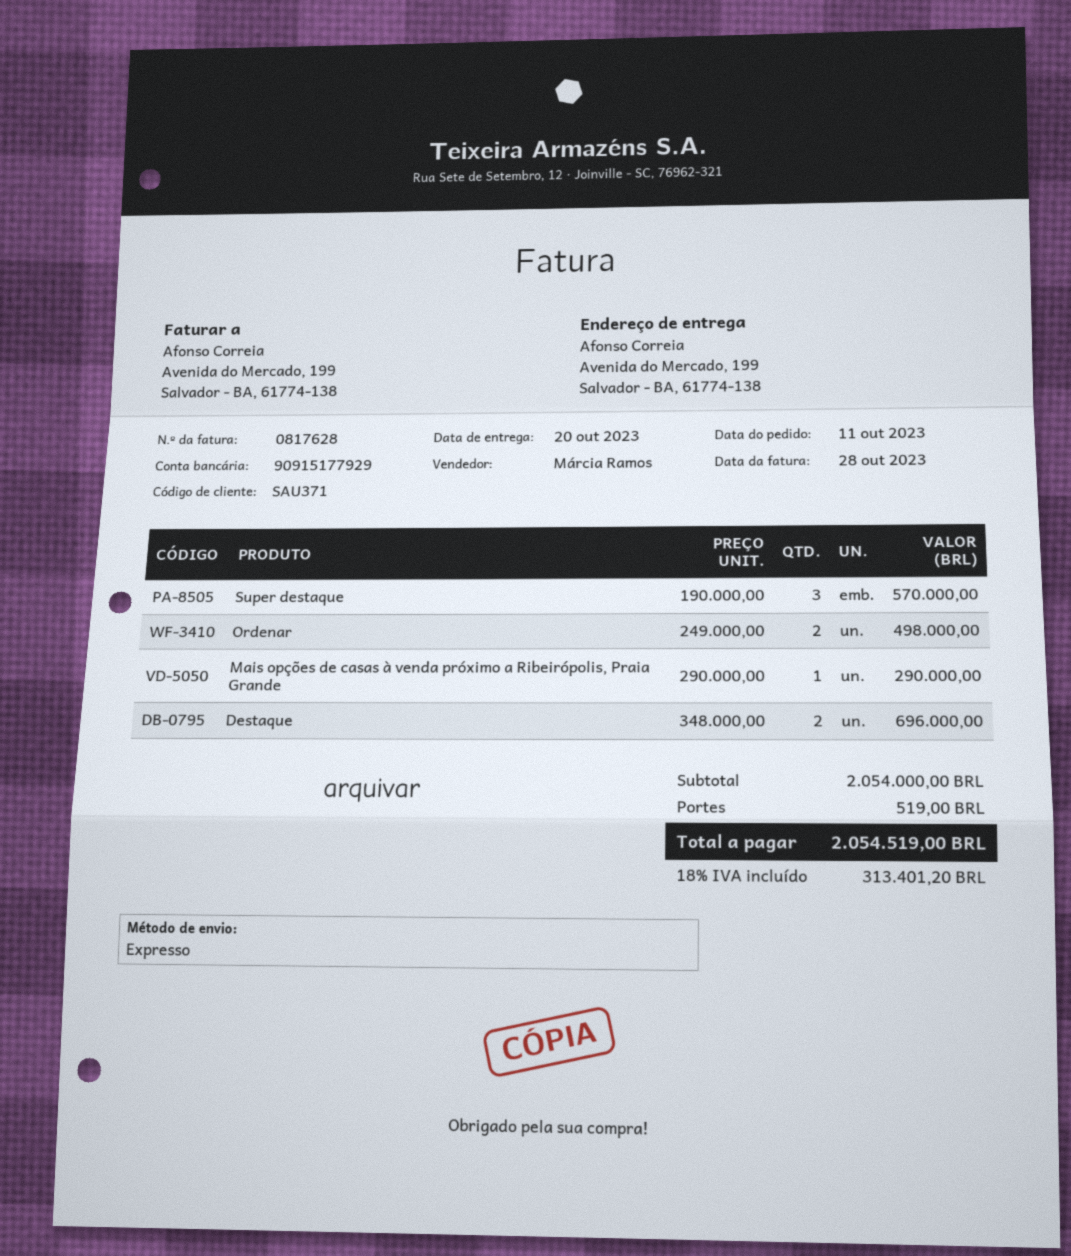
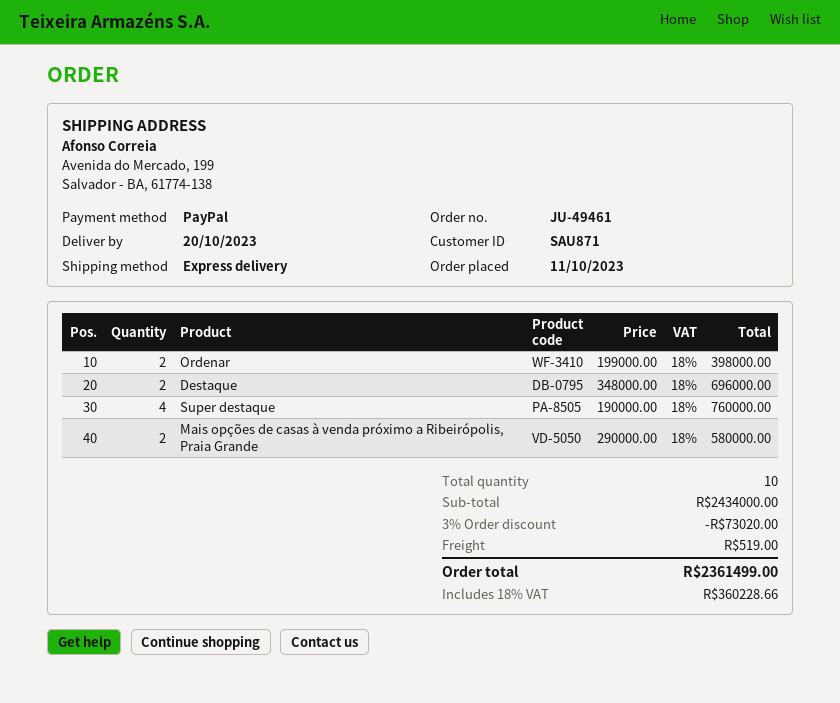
customer number: SAU371 -> SAU871
Super destaque: 3 x 190000.00 = 570000.00 -> 4 x 190000.00 = 760000.00
Ordenar: 2 x 249000.00 = 498000.00 -> 2 x 199000.00 = 398000.00
Mais opções de casas à venda próximo a Ribeirópolis, Praia Grande: 1 x 290000.00 = 290000.00 -> 2 x 290000.00 = 580000.00
subtotal: 2054000.00 -> 2434000.00
discount: none -> 3% = 73020.00
tax: 18% = 313401.20 -> 18% = 360228.66
total: 2054519.00 -> 2361499.00

